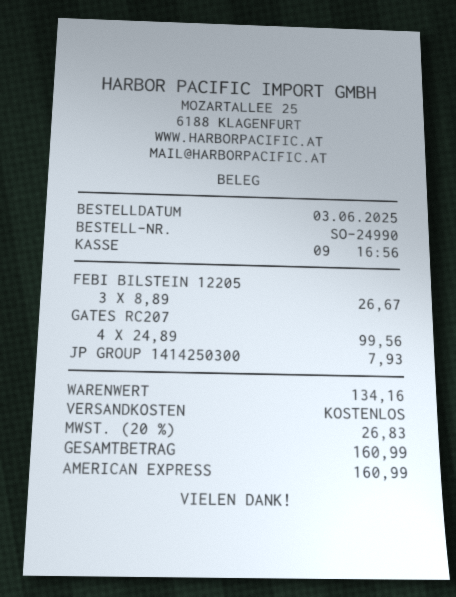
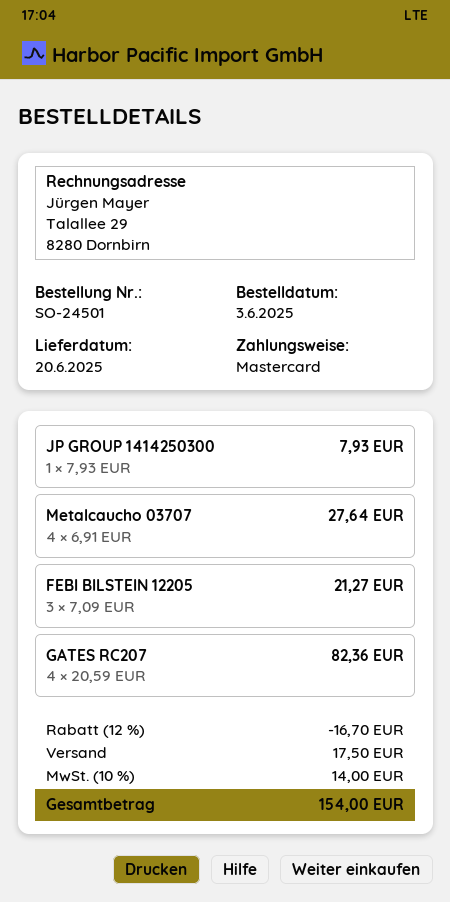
order number: SO-24990 -> SO-24501
payment method: American Express -> Mastercard
FEBI BILSTEIN 12205: 3 x 8.89 = 26.67 -> 3 x 7.09 = 21.27
GATES RC207: 4 x 24.89 = 99.56 -> 4 x 20.59 = 82.36
Metalcaucho 03707: none -> 4 x 6.91 = 27.64
discount: none -> 12% = 16.70
shipping: 0.00 -> 17.50
tax: 20% = 26.83 -> 10% = 14.00
total: 160.99 -> 154.00

